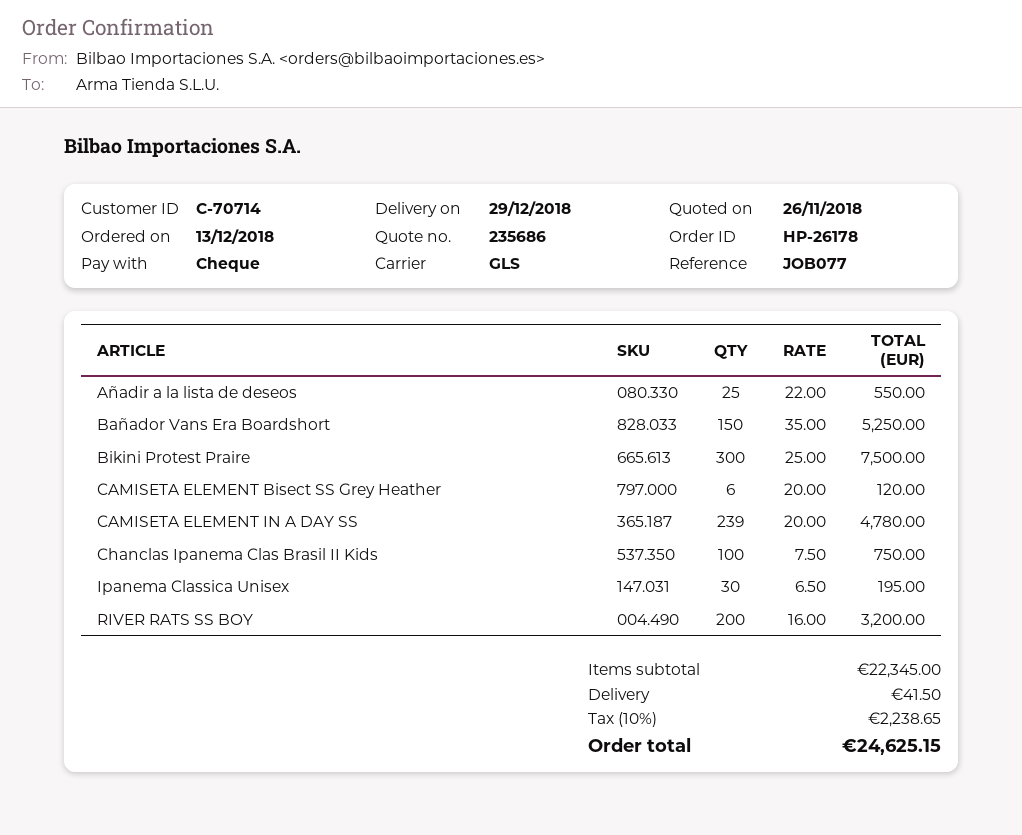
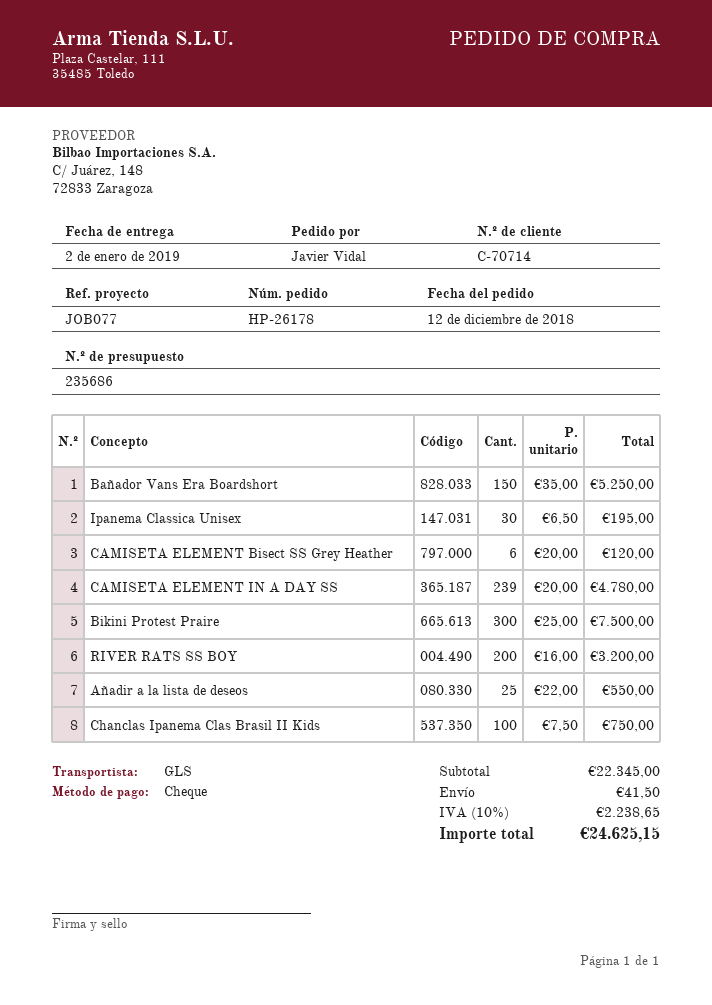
order date: 2018-12-13 -> 2018-12-12
delivery date: 2018-12-29 -> 2019-01-02

